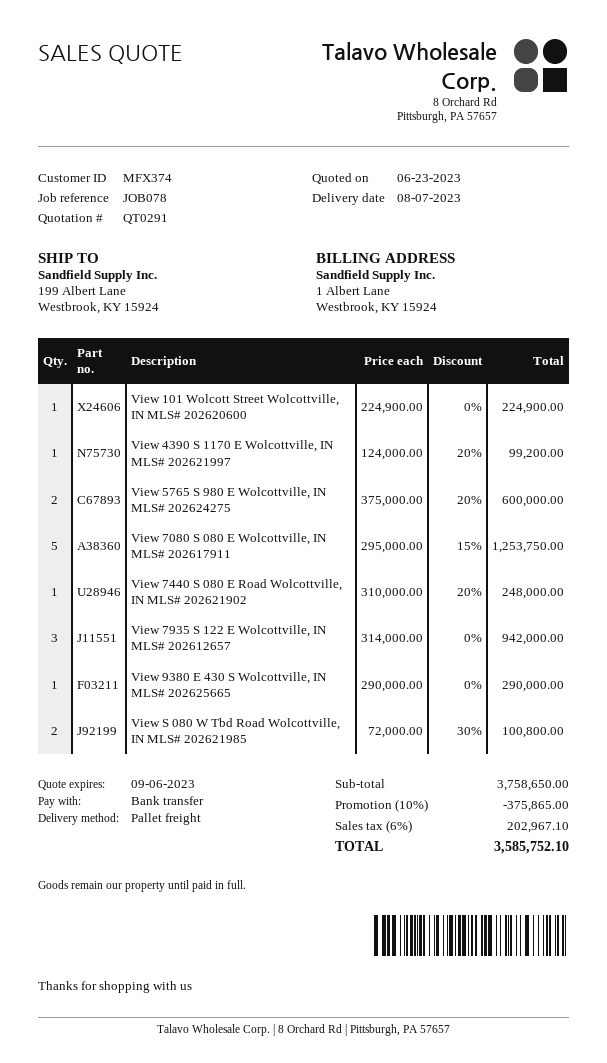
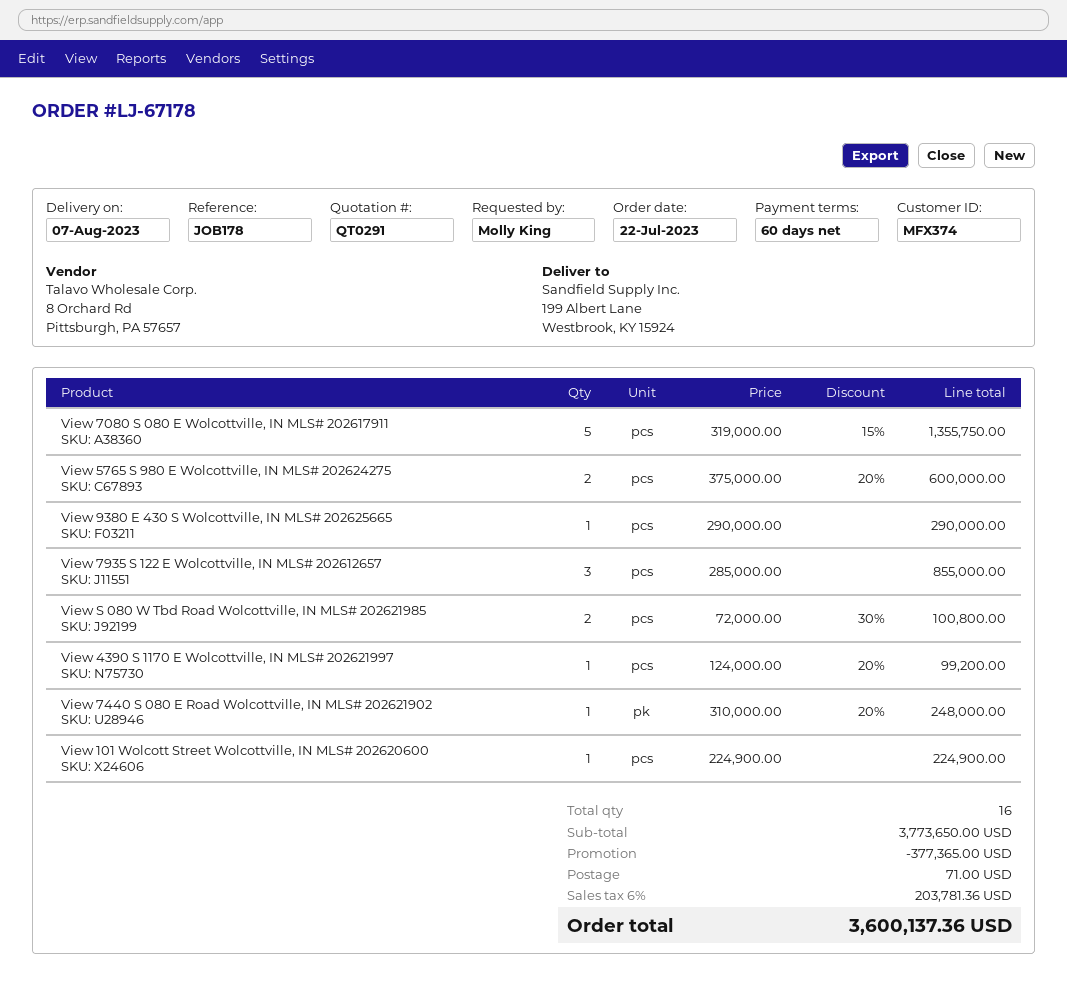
reference: JOB078 -> JOB178
View 7080 S 080 E Wolcottville, IN MLS# 202617911: 5 x 295000.00 - 15% = 1253750.00 -> 5 x 319000.00 - 15% = 1355750.00
View 7935 S 122 E Wolcottville, IN MLS# 202612657: 3 x 314000.00 = 942000.00 -> 3 x 285000.00 = 855000.00
subtotal: 3758650.00 -> 3773650.00
discount: 375865.00 -> 377365.00
shipping: none -> 71.00
tax: 6% = 202967.10 -> 6% = 203781.36
total: 3585752.10 -> 3600137.36

